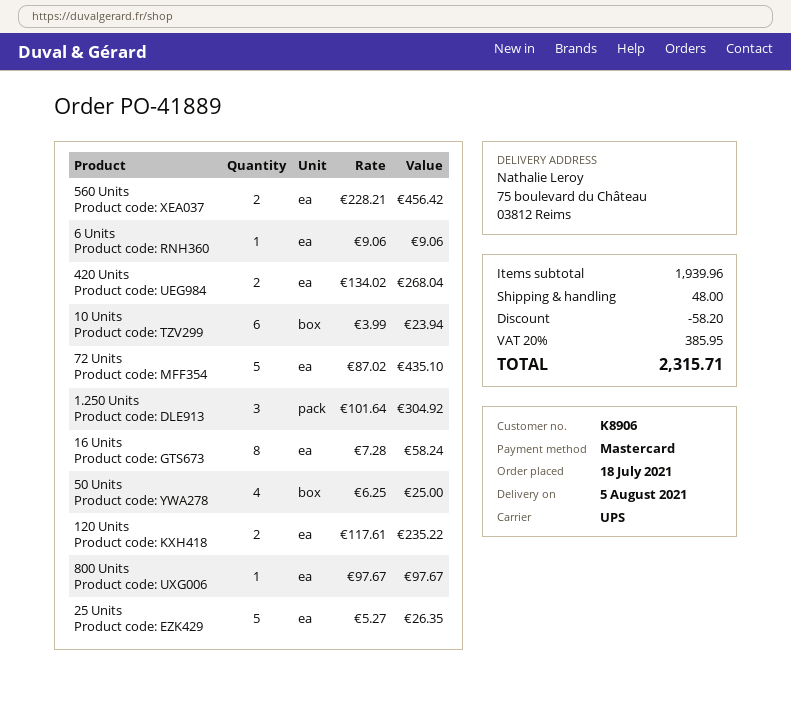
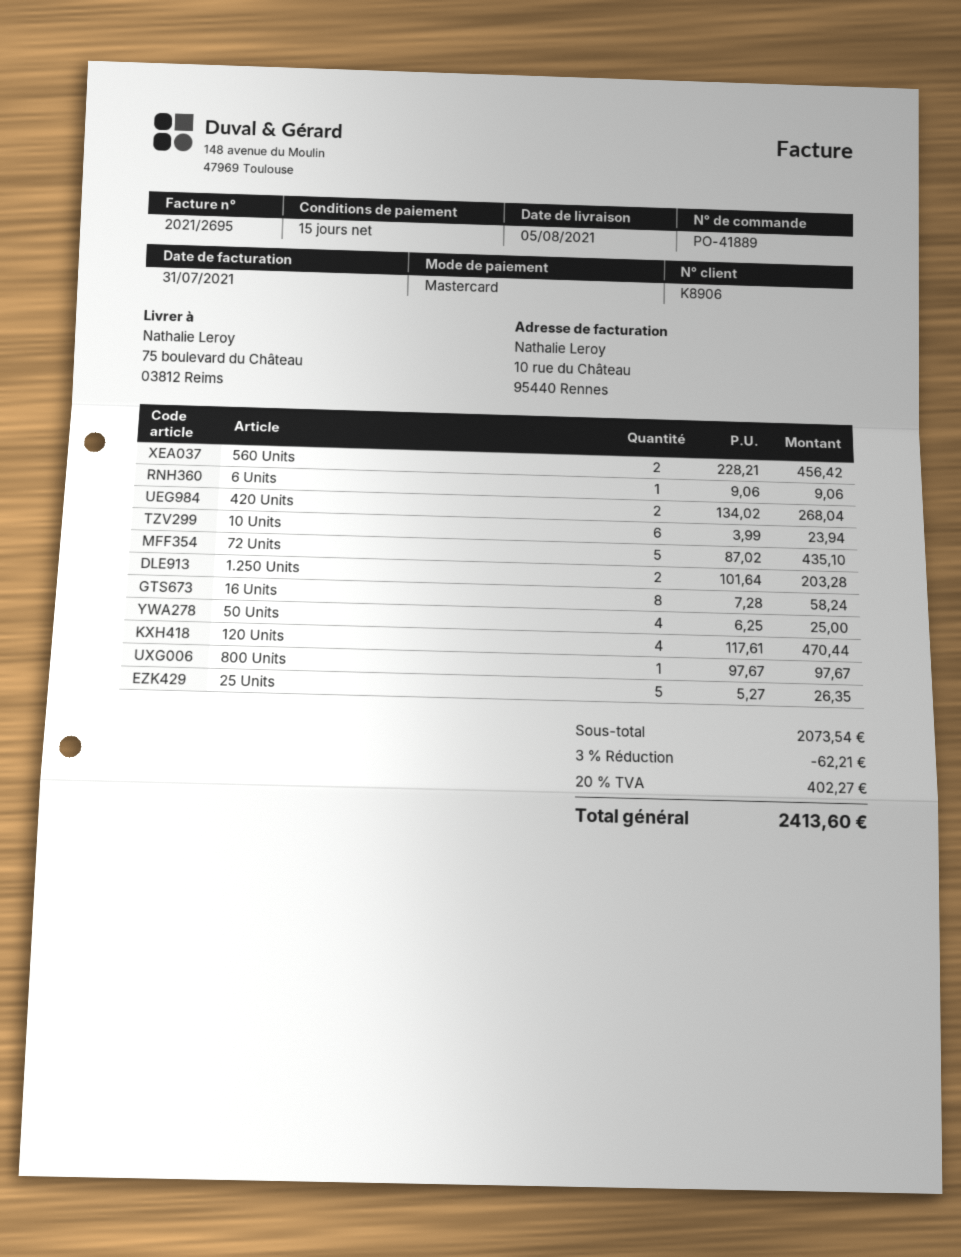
1.250 Units: 3 x 101.64 = 304.92 -> 2 x 101.64 = 203.28
120 Units: 2 x 117.61 = 235.22 -> 4 x 117.61 = 470.44
subtotal: 1939.96 -> 2073.54
discount: 58.20 -> 62.21
shipping: 48.00 -> none
tax: 20% = 385.95 -> 20% = 402.27
total: 2315.71 -> 2413.60

